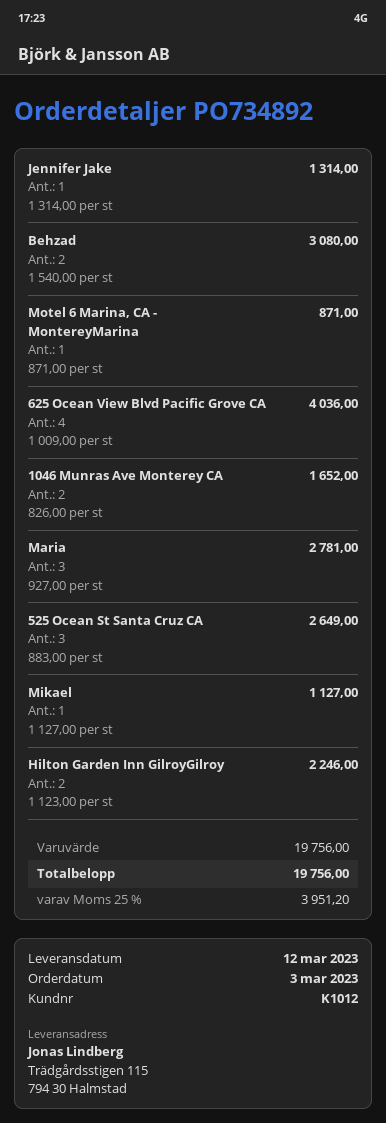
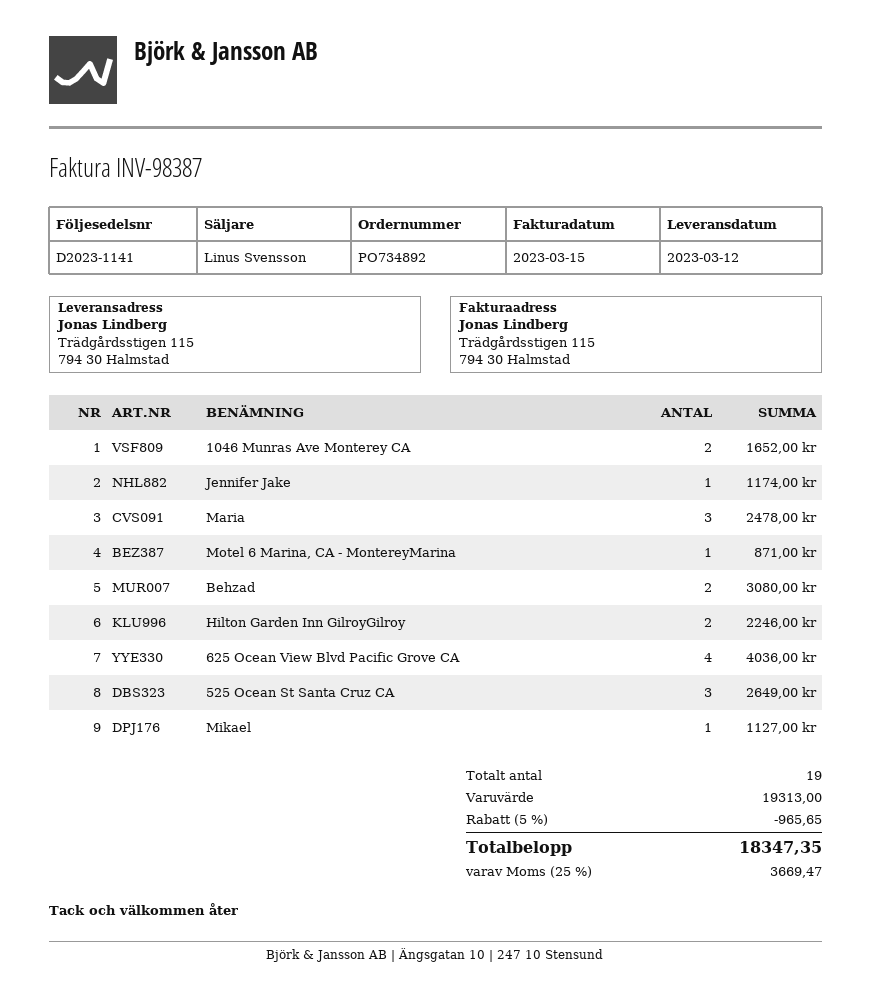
Jennifer Jake: 1 for 1314.00 -> 1 for 1174.00
Maria: 3 for 2781.00 -> 3 for 2478.00
subtotal: 19756.00 -> 19313.00
discount: none -> 5% = 965.65
tax: 25% = 3951.20 -> 25% = 3669.47
total: 19756.00 -> 18347.35

